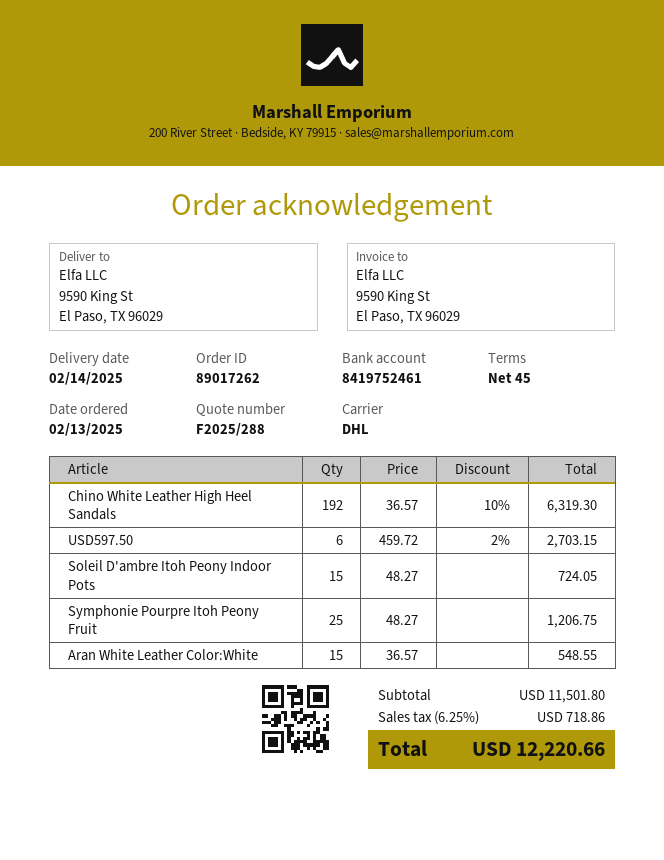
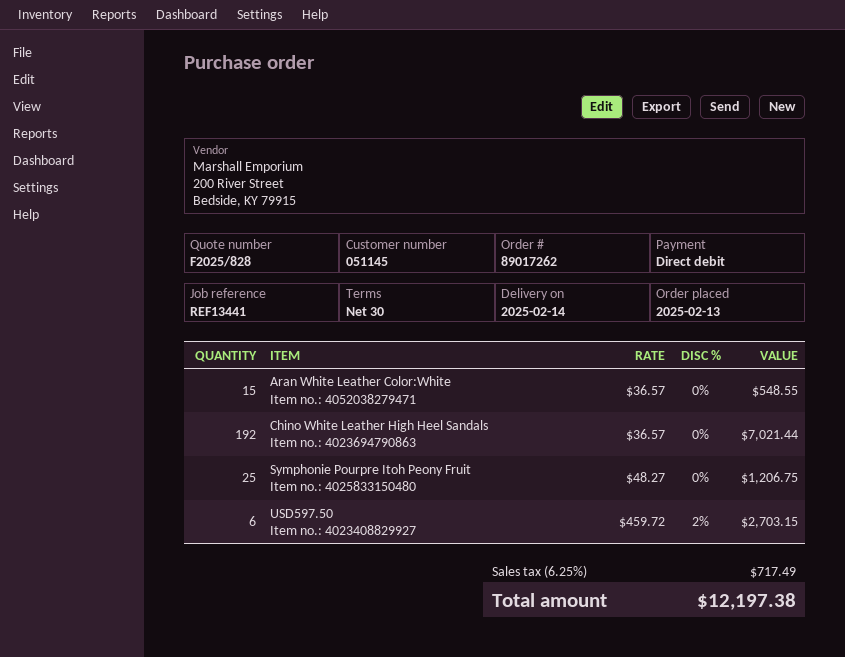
quote number: F2025/288 -> F2025/828
payment terms: 45 days -> 30 days
Chino White Leather High Heel Sandals: 192 x 36.57 - 10% = 6319.30 -> 192 x 36.57 = 7021.44
Soleil D'ambre Itoh Peony Indoor Pots: 15 x 48.27 = 724.05 -> none
tax: 6.25% = 718.86 -> 6.25% = 717.49
total: 12220.66 -> 12197.38

